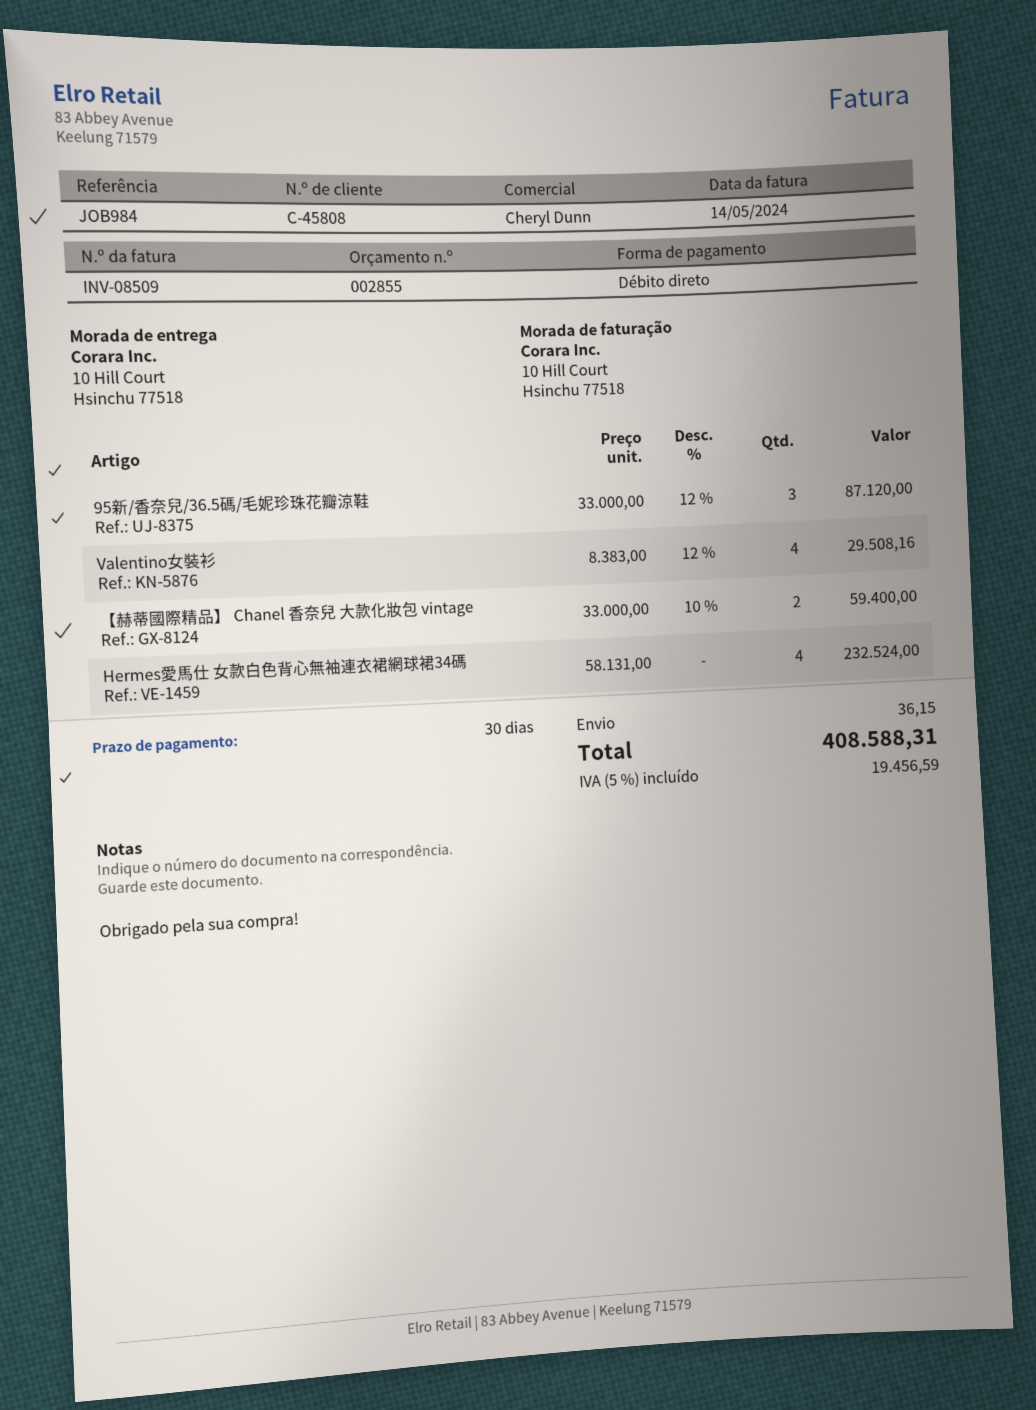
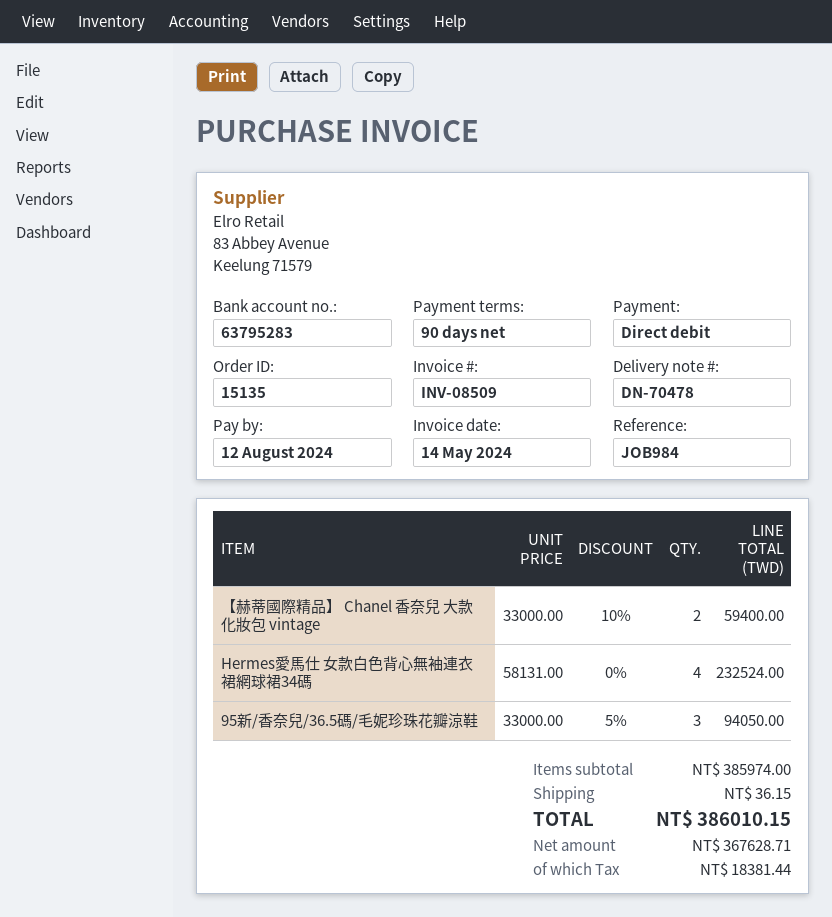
payment terms: 30 days -> 90 days
95新/香奈兒/36.5碼/毛妮珍珠花瓣涼鞋: 3 x 33000.00 - 12% = 87120.00 -> 3 x 33000.00 - 5% = 94050.00
Valentino女裝衫: 4 x 8383.00 - 12% = 29508.16 -> none
tax: 19456.59 -> 18381.44
total: 408588.31 -> 386010.15

